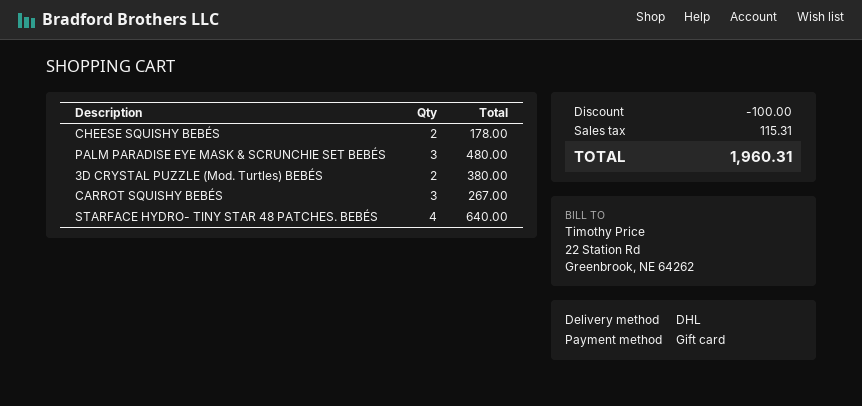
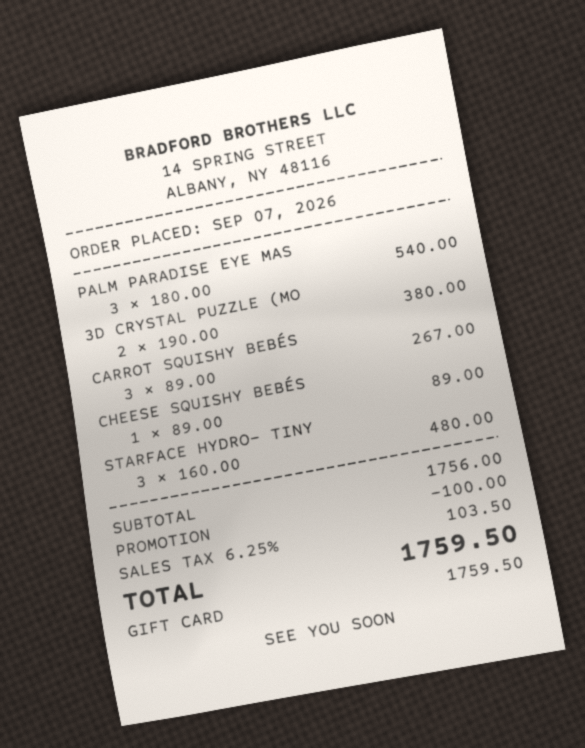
CHEESE SQUISHY BEBÉS: 2 for 178.00 -> 1 for 89.00
PALM PARADISE EYE MASK & SCRUNCHIE SET BEBÉS: 3 for 480.00 -> 3 for 540.00
STARFACE HYDRO- TINY STAR 48 PATCHES. BEBÉS: 4 for 640.00 -> 3 for 480.00
tax: 115.31 -> 103.50
total: 1960.31 -> 1759.50

